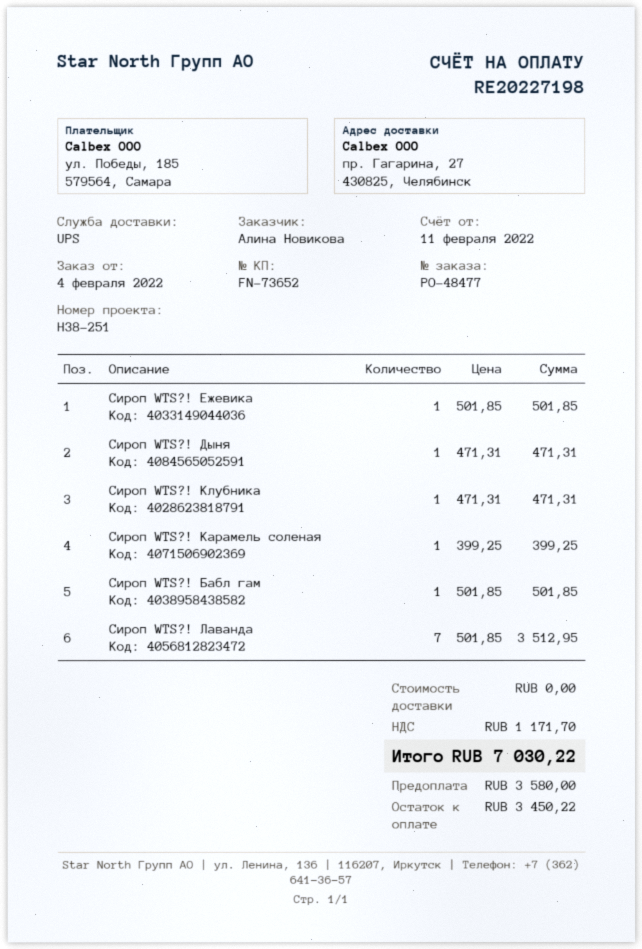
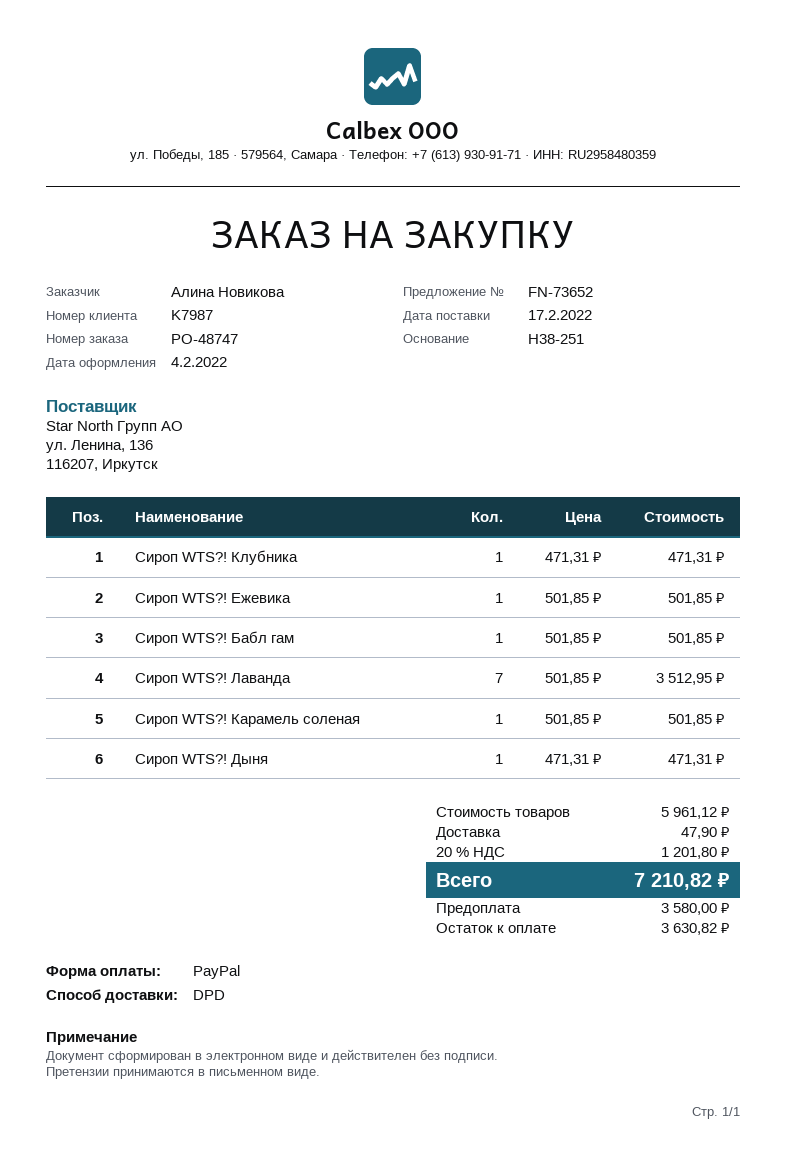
order number: PO-48477 -> PO-48747
shipping method: UPS -> DPD
Сироп WTS?! Карамель соленая: 1 x 399.25 = 399.25 -> 1 x 501.85 = 501.85
shipping: 0.00 -> 47.90
tax: 1171.70 -> 1201.80
total: 7030.22 -> 7210.82
balance: 3450.22 -> 3630.82

